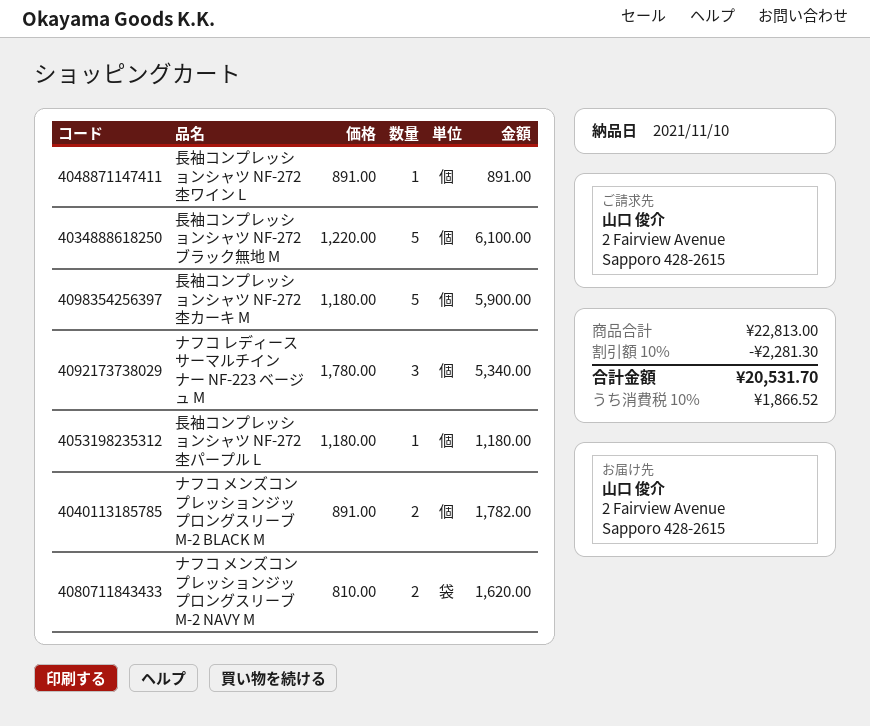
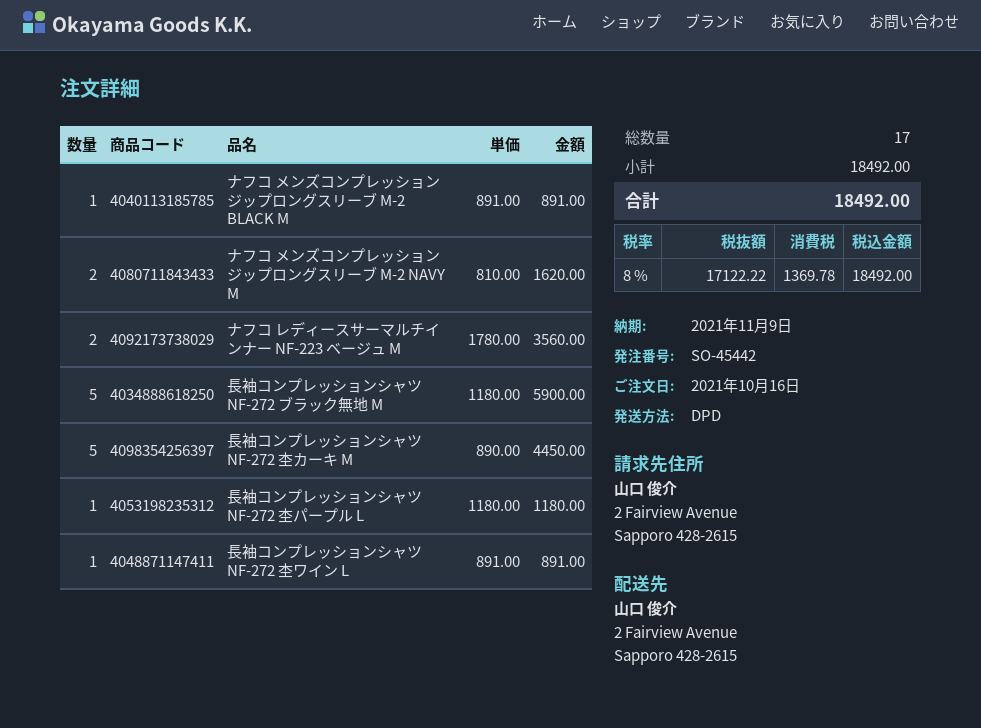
delivery date: 2021-11-10 -> 2021-11-09
長袖コンプレッションシャツ NF-272 ブラック無地 M: 5 x 1220.00 = 6100.00 -> 5 x 1180.00 = 5900.00
長袖コンプレッションシャツ NF-272 杢カーキ M: 5 x 1180.00 = 5900.00 -> 5 x 890.00 = 4450.00
ナフコ レディースサーマルチインナー NF-223 ベージュ M: 3 x 1780.00 = 5340.00 -> 2 x 1780.00 = 3560.00
ナフコ メンズコンプレッションジップロングスリーブ M-2 BLACK M: 2 x 891.00 = 1782.00 -> 1 x 891.00 = 891.00
subtotal: 22813.00 -> 18492.00
discount: 10% = 2281.30 -> none
tax: 10% = 1866.52 -> 8% = 1369.78
total: 20531.70 -> 18492.00

